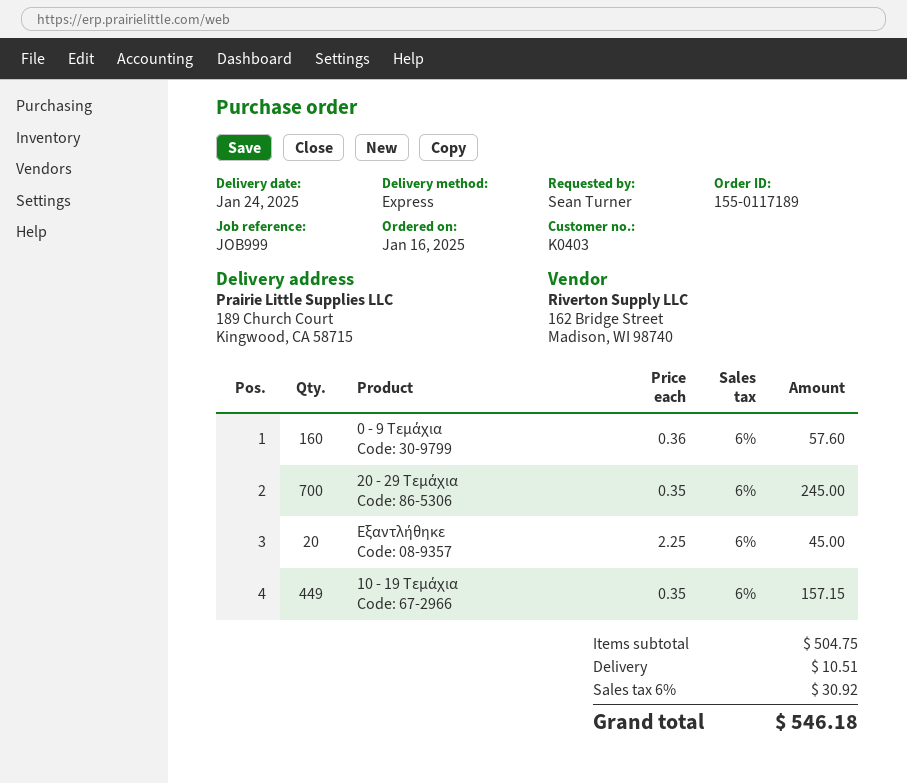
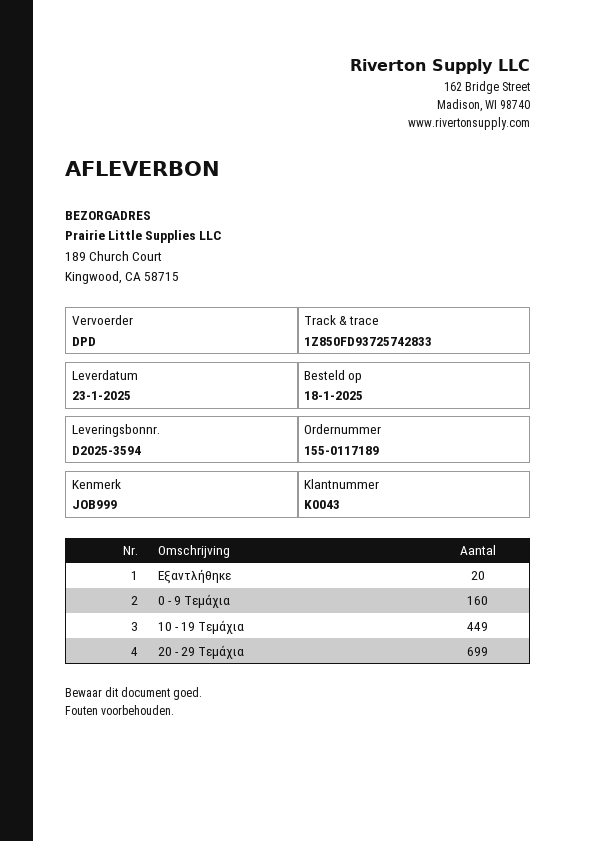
order date: 2025-01-16 -> 2025-01-18
delivery date: 2025-01-24 -> 2025-01-23
customer number: K0403 -> K0043
shipping method: express -> DPD
20 - 29 Τεμάχια: 700 -> 699

